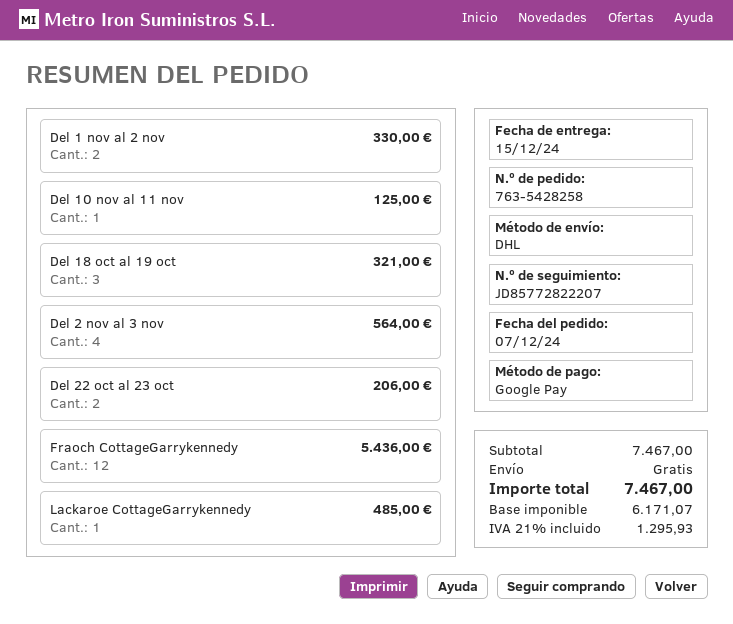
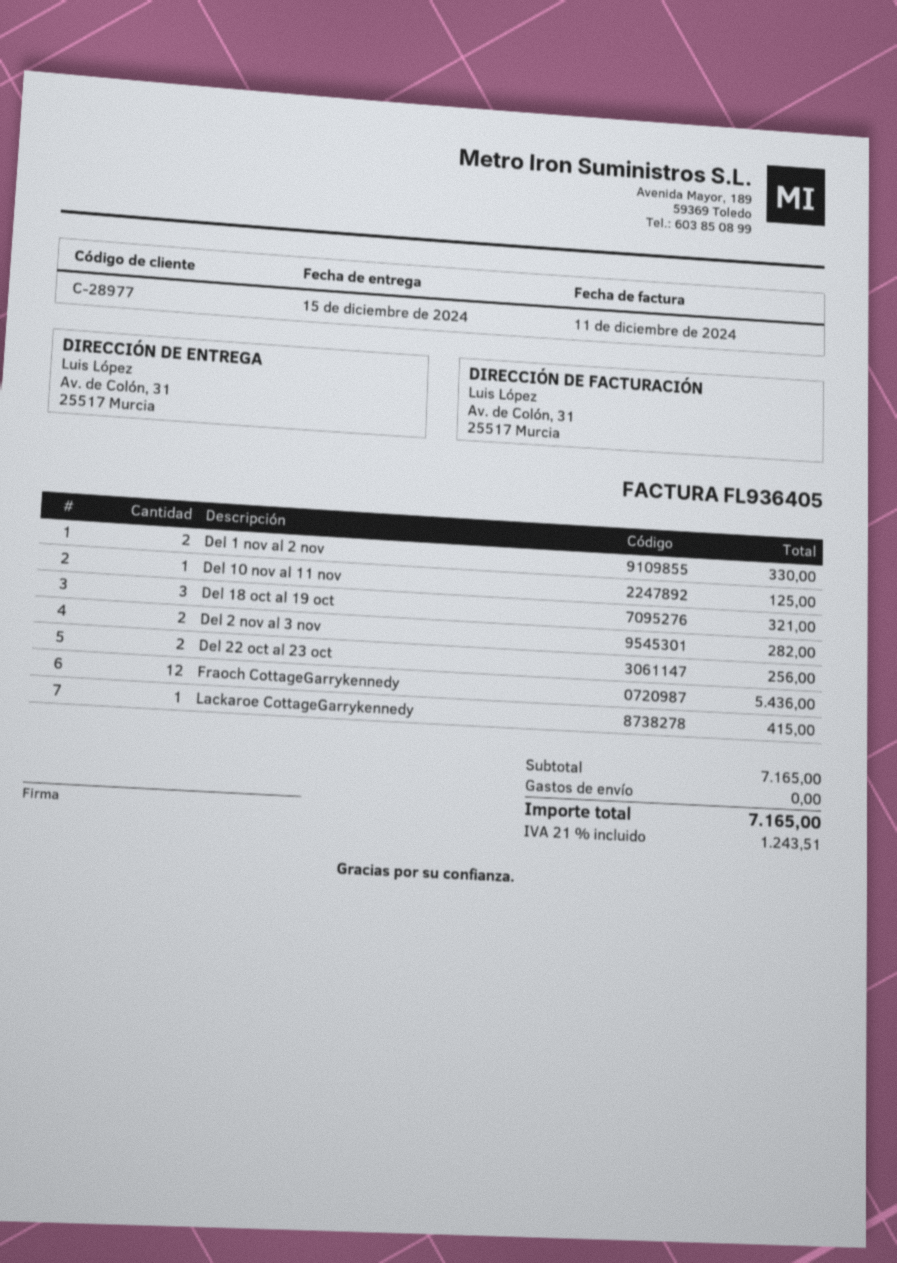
Del 2 nov al 3 nov: 4 for 564.00 -> 2 for 282.00
Del 22 oct al 23 oct: 2 for 206.00 -> 2 for 256.00
Lackaroe CottageGarrykennedy: 1 for 485.00 -> 1 for 415.00
subtotal: 7467.00 -> 7165.00
tax: 21% = 1295.93 -> 21% = 1243.51
total: 7467.00 -> 7165.00

